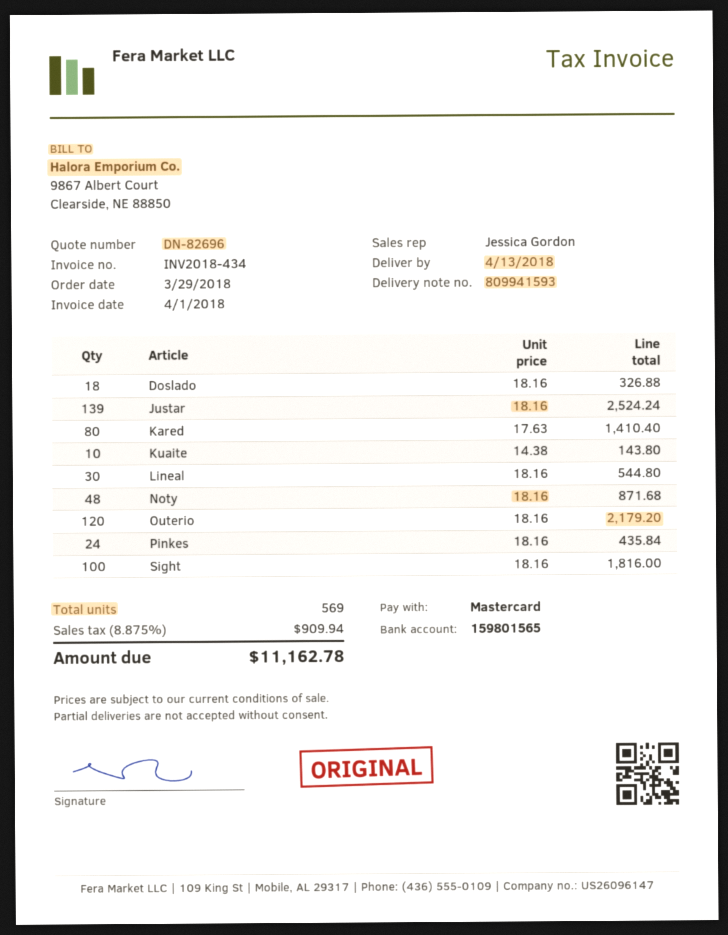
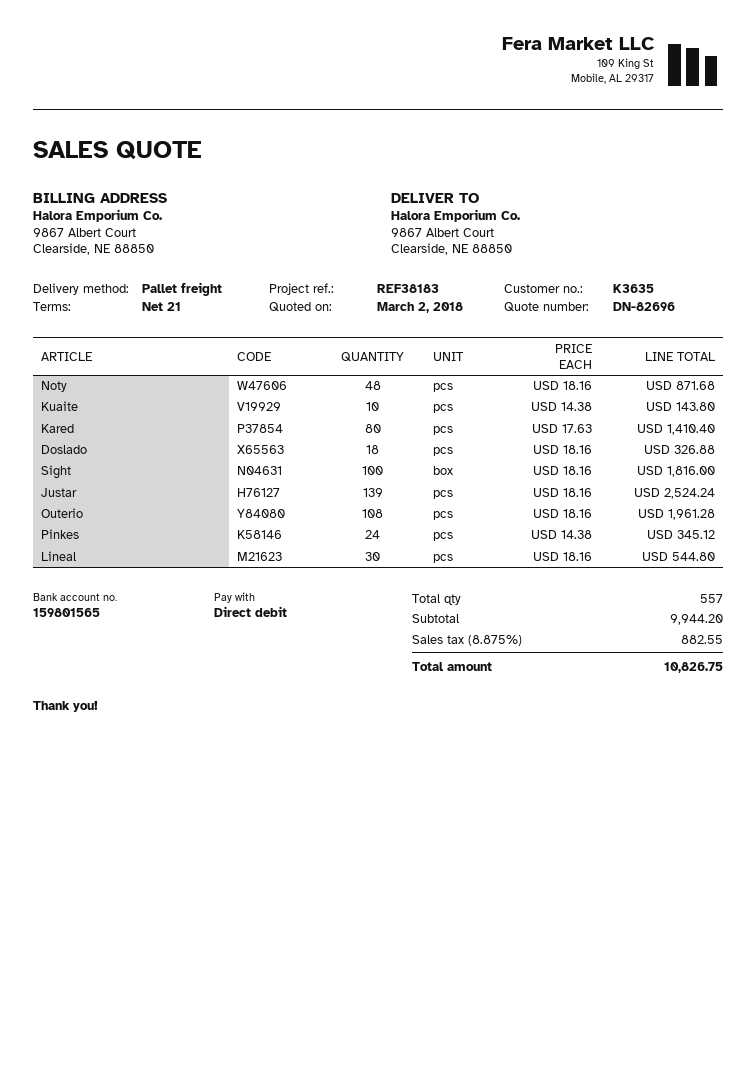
payment method: Mastercard -> direct debit
Outerio: 120 x 18.16 = 2179.20 -> 108 x 18.16 = 1961.28
Pinkes: 24 x 18.16 = 435.84 -> 24 x 14.38 = 345.12
total quantity: 569 -> 557
tax: 8.875% = 909.94 -> 8.875% = 882.55
total: 11162.78 -> 10826.75

